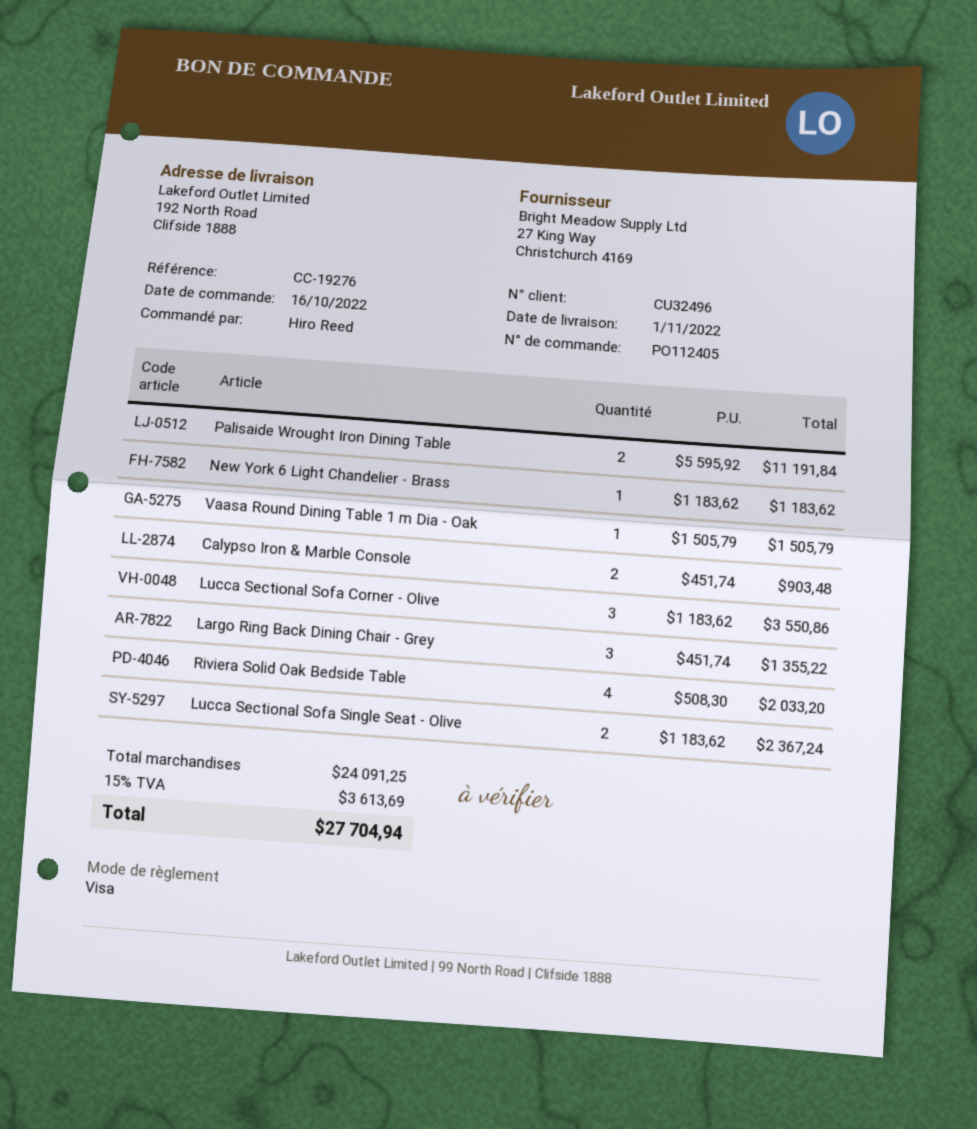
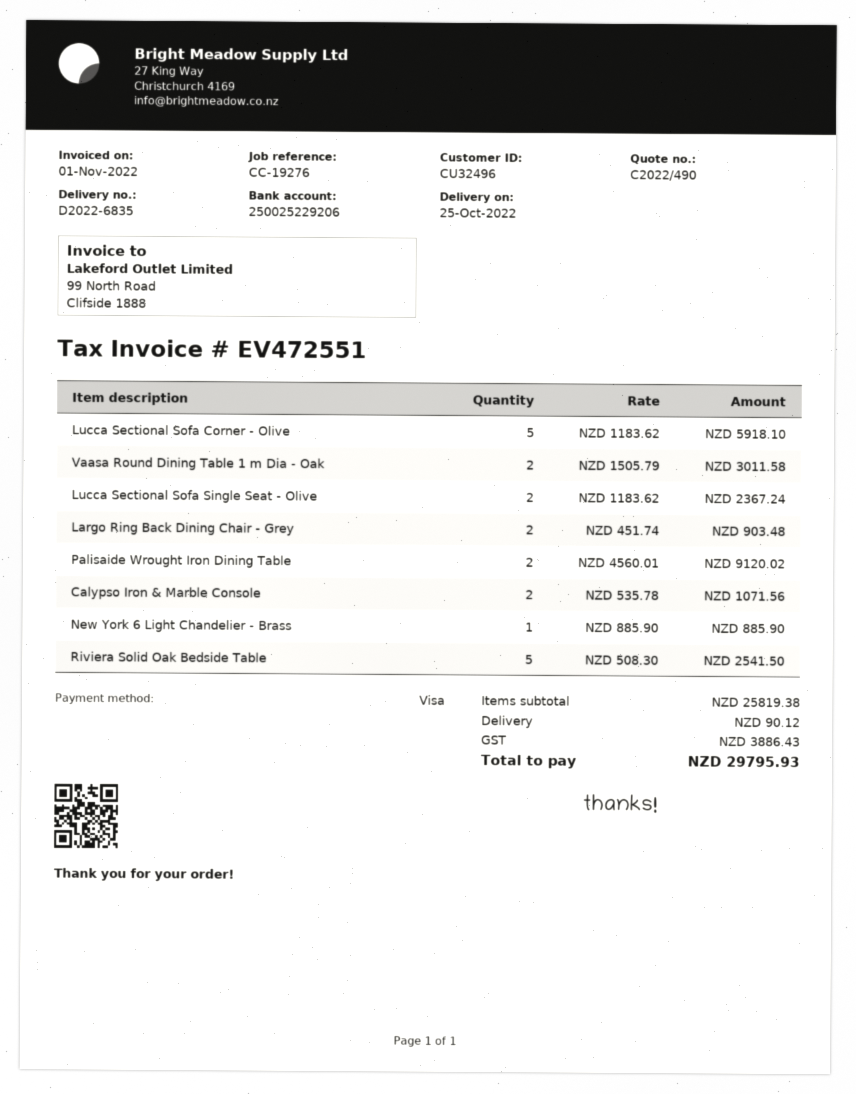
delivery date: 2022-11-01 -> 2022-10-25
Palisaide Wrought Iron Dining Table: 2 x 5595.92 = 11191.84 -> 2 x 4560.01 = 9120.02
New York 6 Light Chandelier - Brass: 1 x 1183.62 = 1183.62 -> 1 x 885.90 = 885.90
Vaasa Round Dining Table 1 m Dia - Oak: 1 x 1505.79 = 1505.79 -> 2 x 1505.79 = 3011.58
Calypso Iron & Marble Console: 2 x 451.74 = 903.48 -> 2 x 535.78 = 1071.56
Lucca Sectional Sofa Corner - Olive: 3 x 1183.62 = 3550.86 -> 5 x 1183.62 = 5918.10
Largo Ring Back Dining Chair - Grey: 3 x 451.74 = 1355.22 -> 2 x 451.74 = 903.48
Riviera Solid Oak Bedside Table: 4 x 508.30 = 2033.20 -> 5 x 508.30 = 2541.50
subtotal: 24091.25 -> 25819.38
shipping: none -> 90.12
tax: 3613.69 -> 3886.43
total: 27704.94 -> 29795.93

